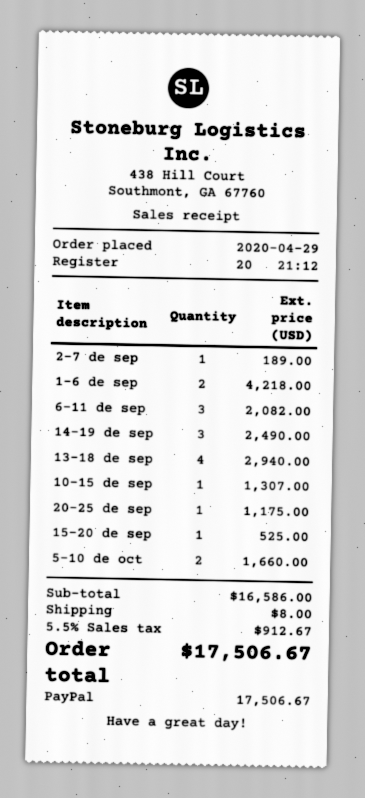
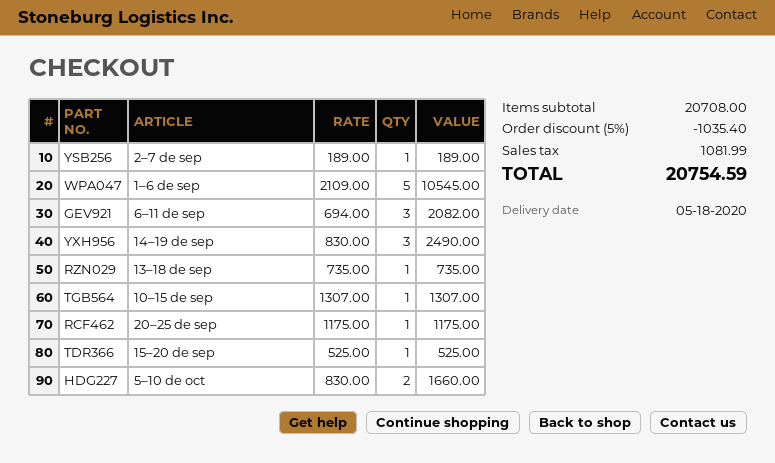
1–6 de sep: 2 for 4218.00 -> 5 for 10545.00
13–18 de sep: 4 for 2940.00 -> 1 for 735.00
subtotal: 16586.00 -> 20708.00
discount: none -> 5% = 1035.40
shipping: 8.00 -> none
tax: 912.67 -> 1081.99
total: 17506.67 -> 20754.59

